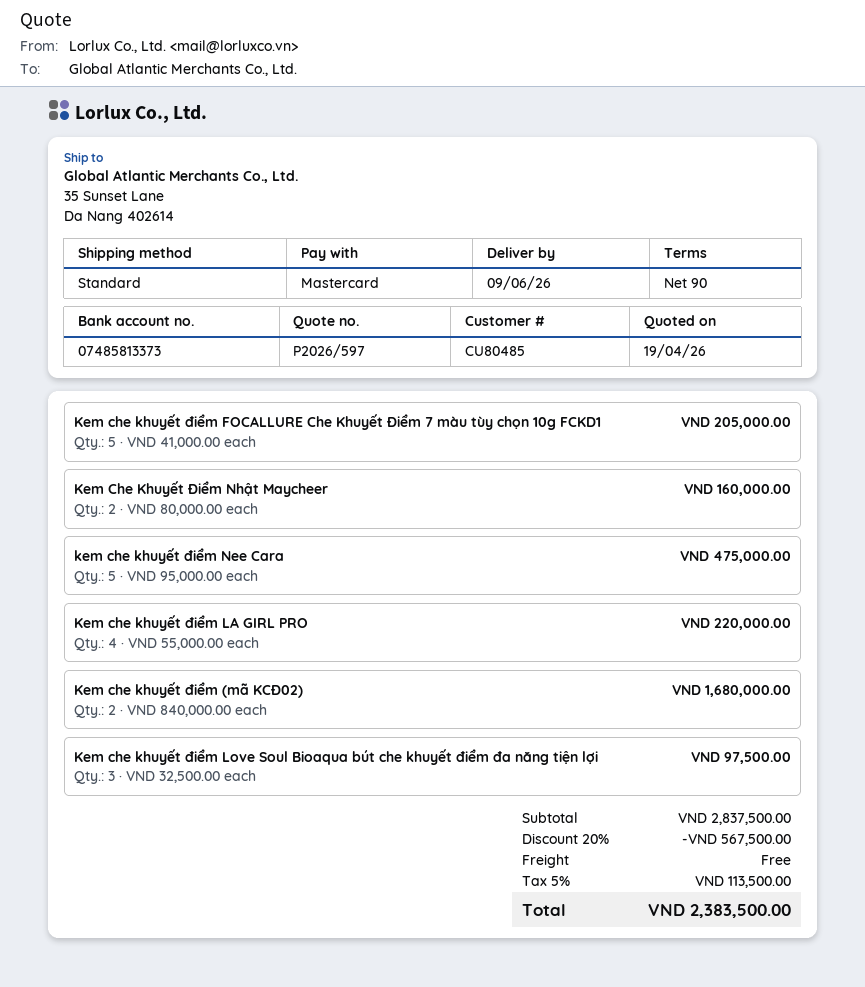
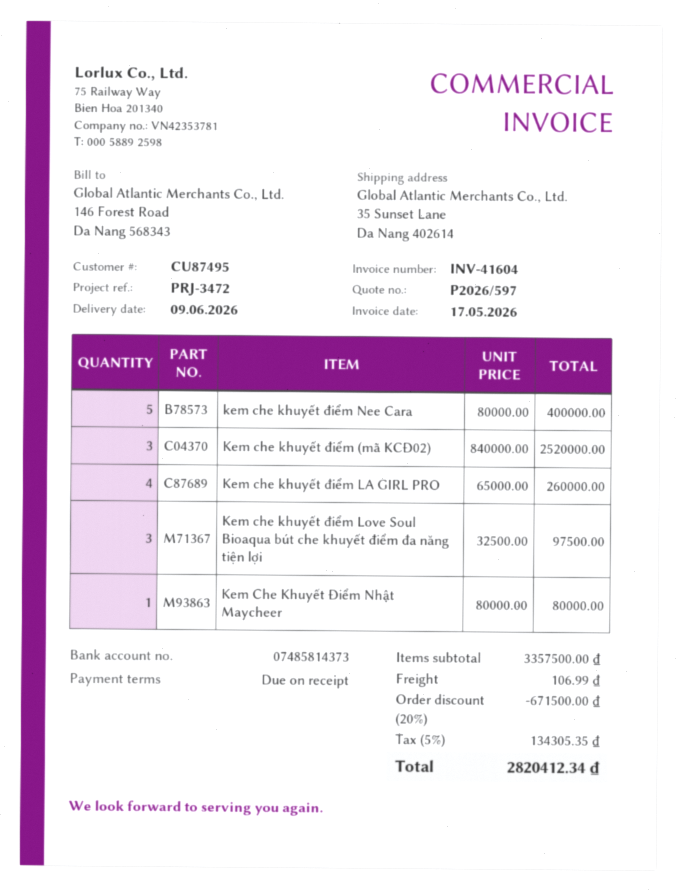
payment terms: 90 days -> on receipt
customer number: CU80485 -> CU87495
bank account: 07485813373 -> 07485814373
Kem che khuyết điểm FOCALLURE Che Khuyết Điểm 7 màu tùy chọn 10g FCKD1: 5 x 41000.00 = 205000.00 -> none
Kem Che Khuyết Điểm Nhật Maycheer: 2 x 80000.00 = 160000.00 -> 1 x 80000.00 = 80000.00
kem che khuyết điểm Nee Cara: 5 x 95000.00 = 475000.00 -> 5 x 80000.00 = 400000.00
Kem che khuyết điểm LA GIRL PRO: 4 x 55000.00 = 220000.00 -> 4 x 65000.00 = 260000.00
Kem che khuyết điểm (mã KCĐ02): 2 x 840000.00 = 1680000.00 -> 3 x 840000.00 = 2520000.00
subtotal: 2837500.00 -> 3357500.00
discount: 20% = 567500.00 -> 20% = 671500.00
shipping: 0.00 -> 106.99
tax: 5% = 113500.00 -> 5% = 134305.35
total: 2383500.00 -> 2820412.34

